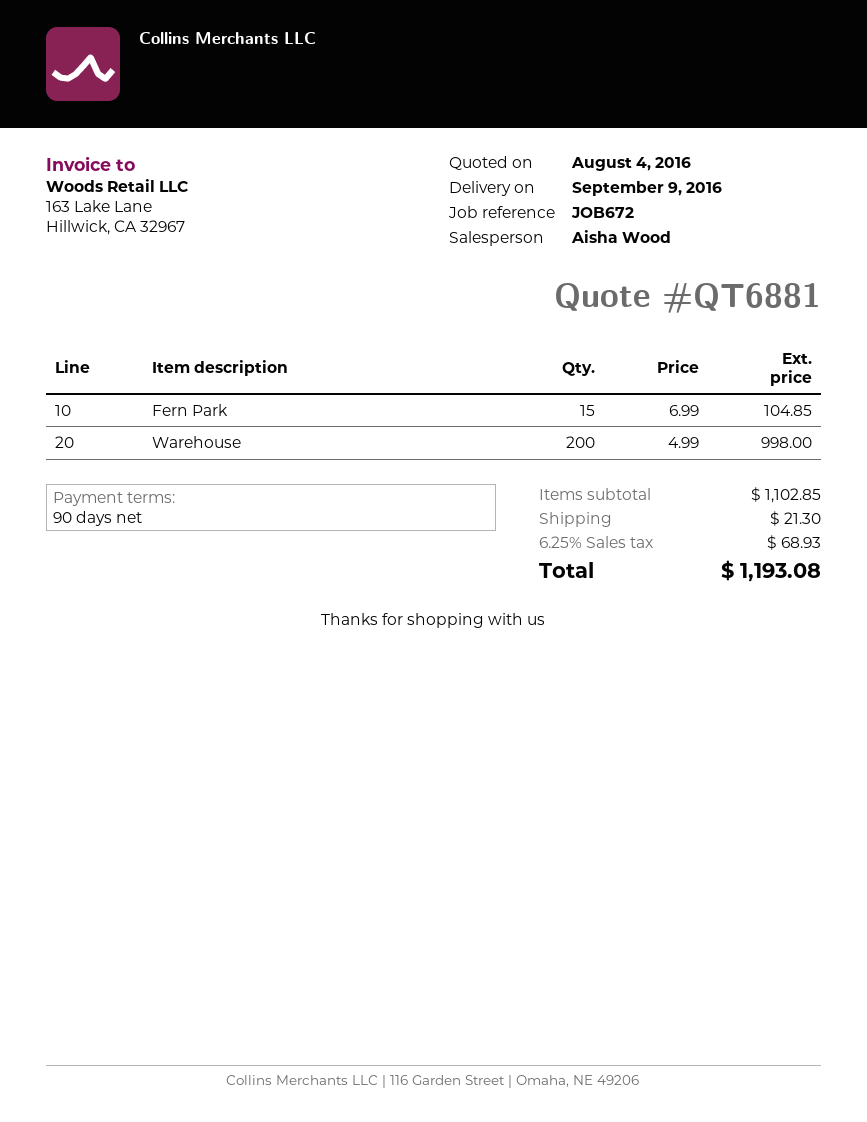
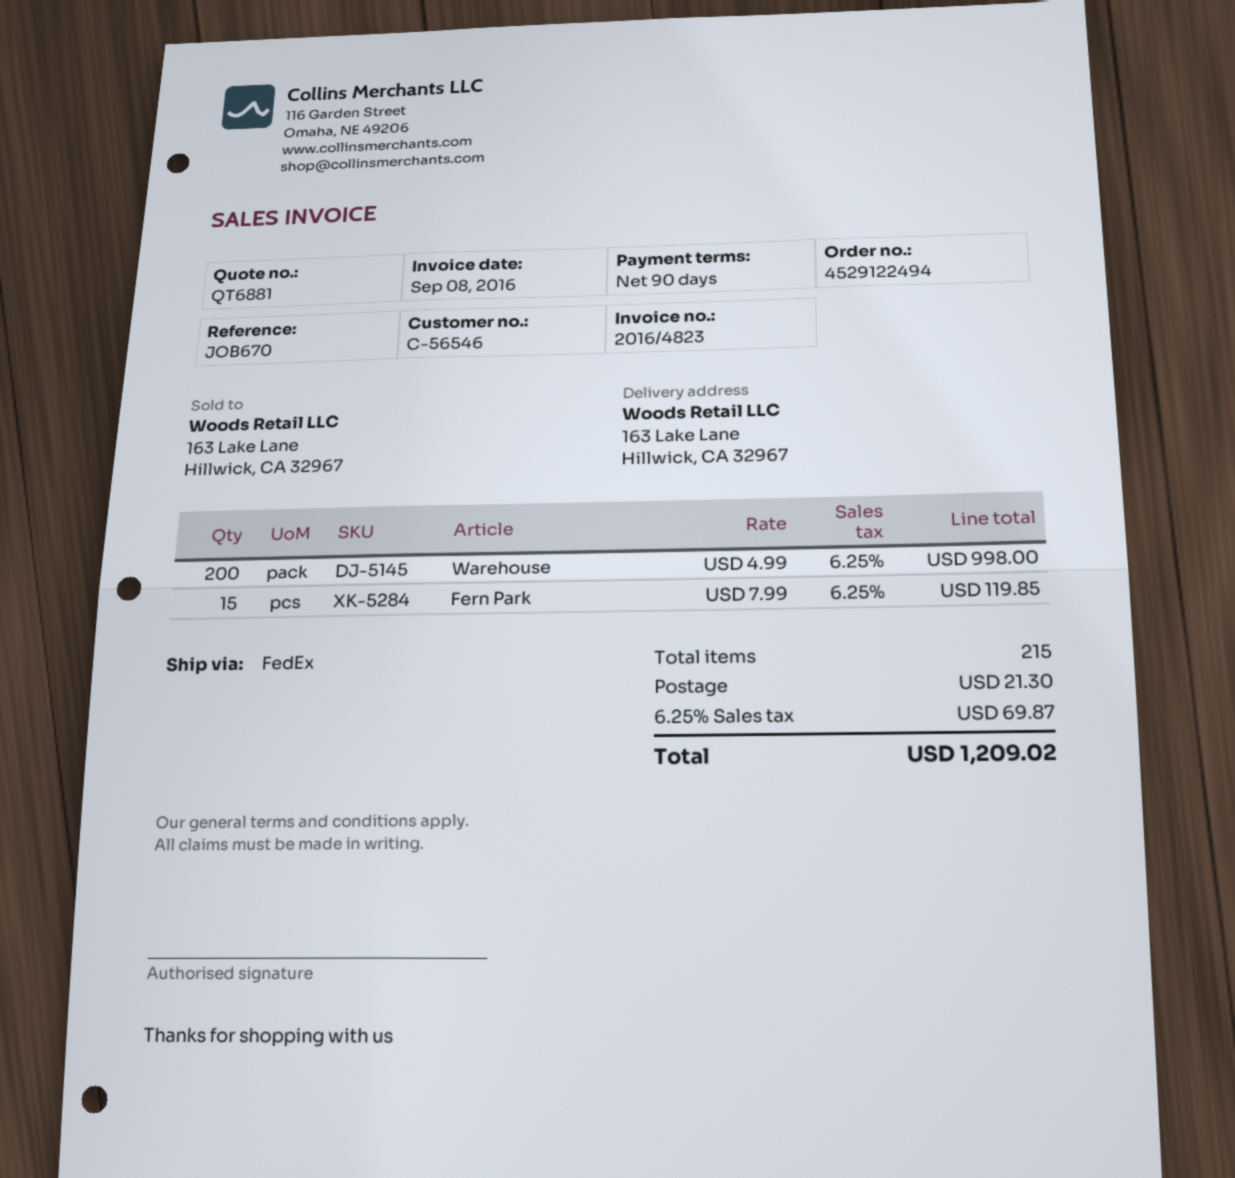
reference: JOB672 -> JOB670
Fern Park: 15 x 6.99 = 104.85 -> 15 x 7.99 = 119.85
tax: 6.25% = 68.93 -> 6.25% = 69.87
total: 1193.08 -> 1209.02

